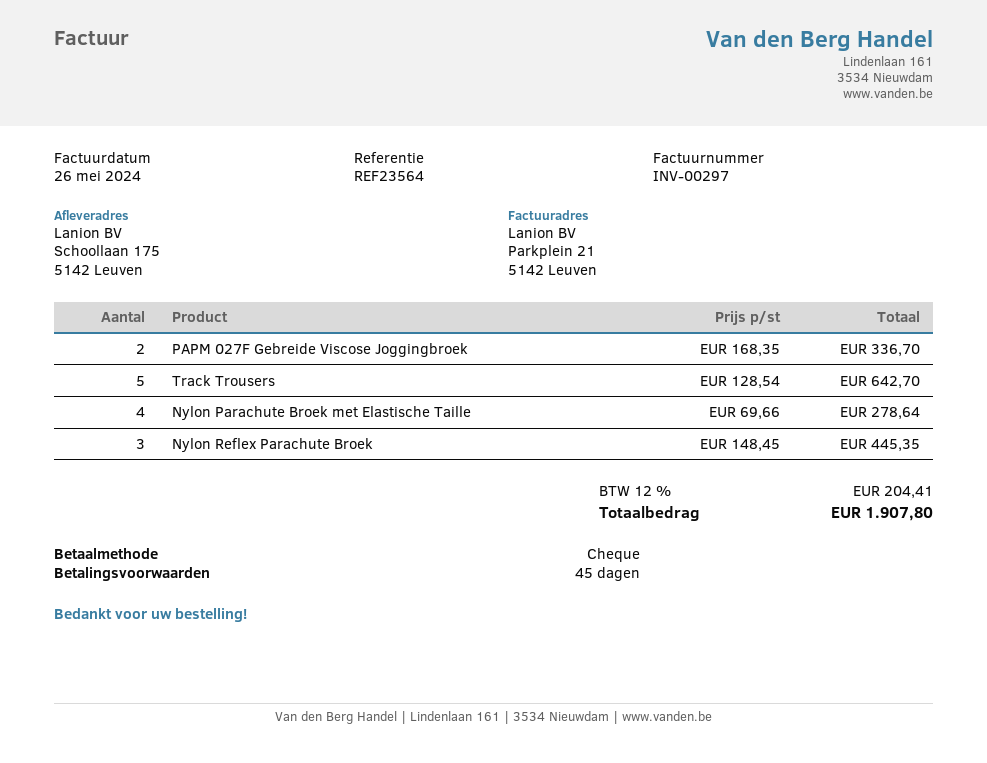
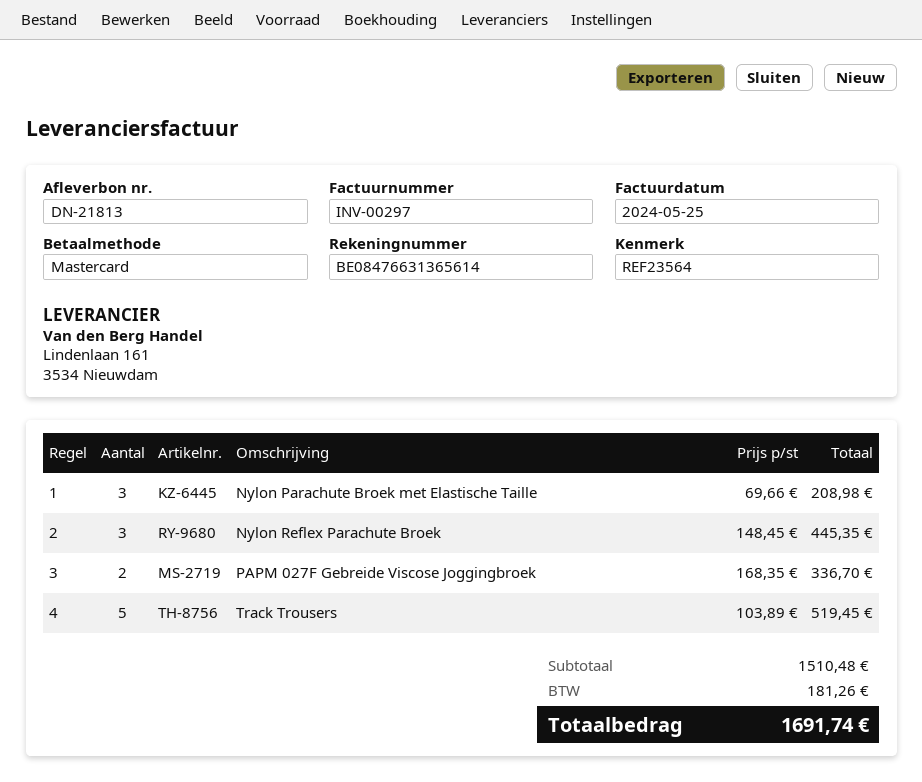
invoice date: 2024-05-26 -> 2024-05-25
payment method: cheque -> Mastercard
Track Trousers: 5 x 128.54 = 642.70 -> 5 x 103.89 = 519.45
Nylon Parachute Broek met Elastische Taille: 4 x 69.66 = 278.64 -> 3 x 69.66 = 208.98
tax: 204.41 -> 181.26
total: 1907.80 -> 1691.74

